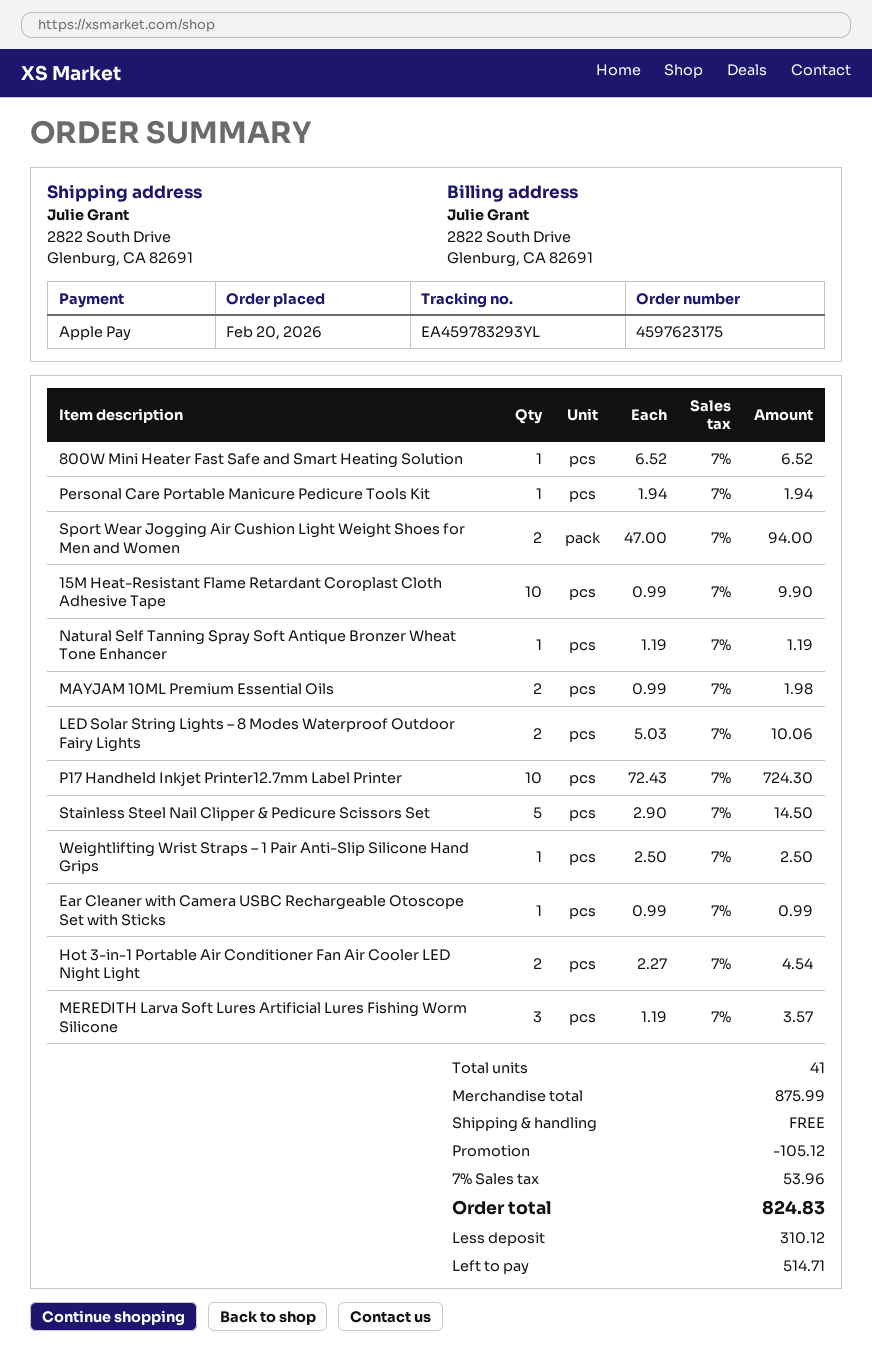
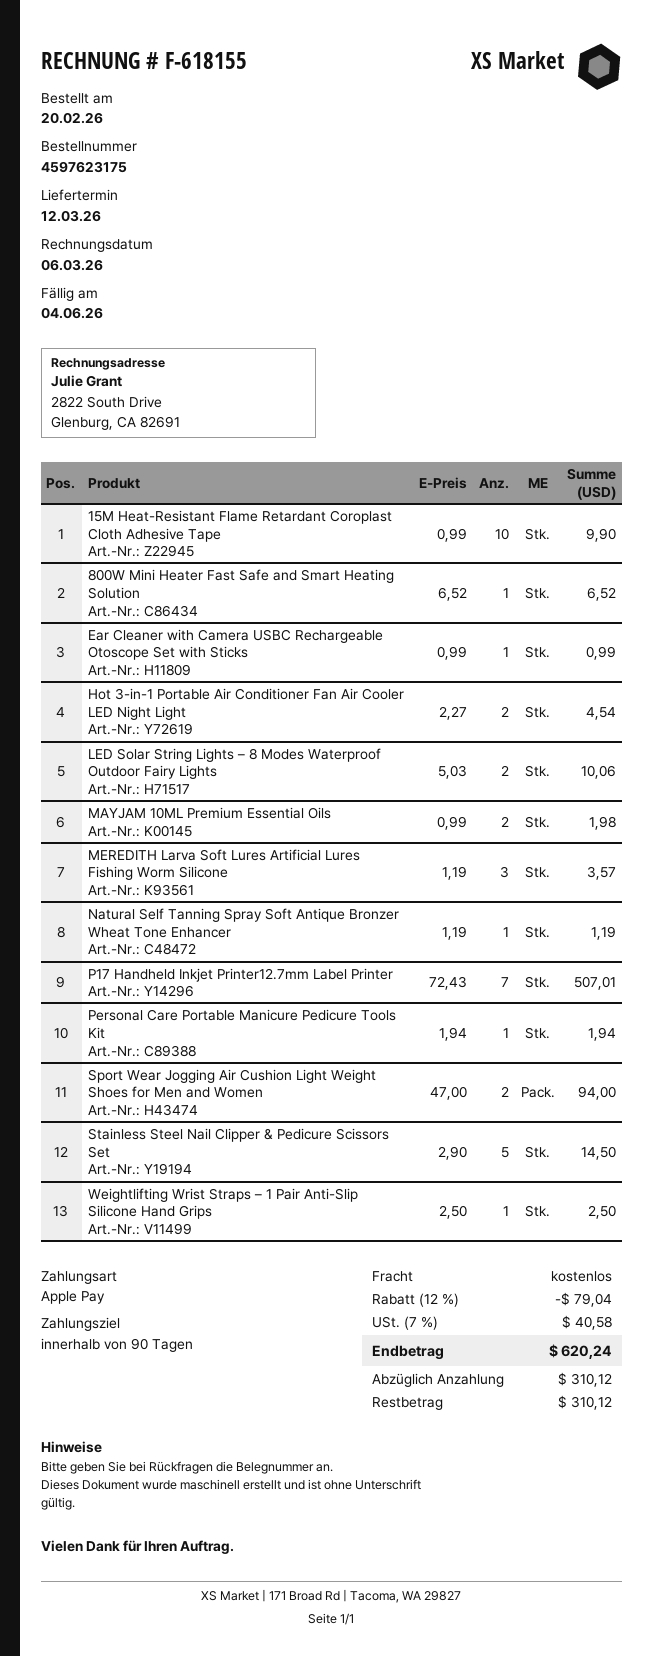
P17 Handheld Inkjet Printer12.7mm Label Printer: 10 x 72.43 = 724.30 -> 7 x 72.43 = 507.01
discount: 105.12 -> 79.04
tax: 7% = 53.96 -> 7% = 40.58
total: 824.83 -> 620.24
balance: 514.71 -> 310.12

